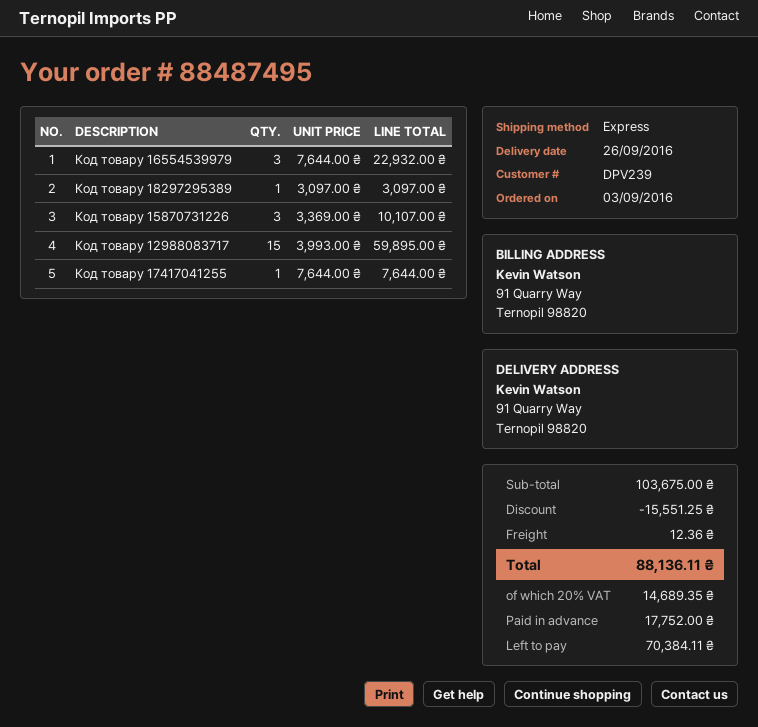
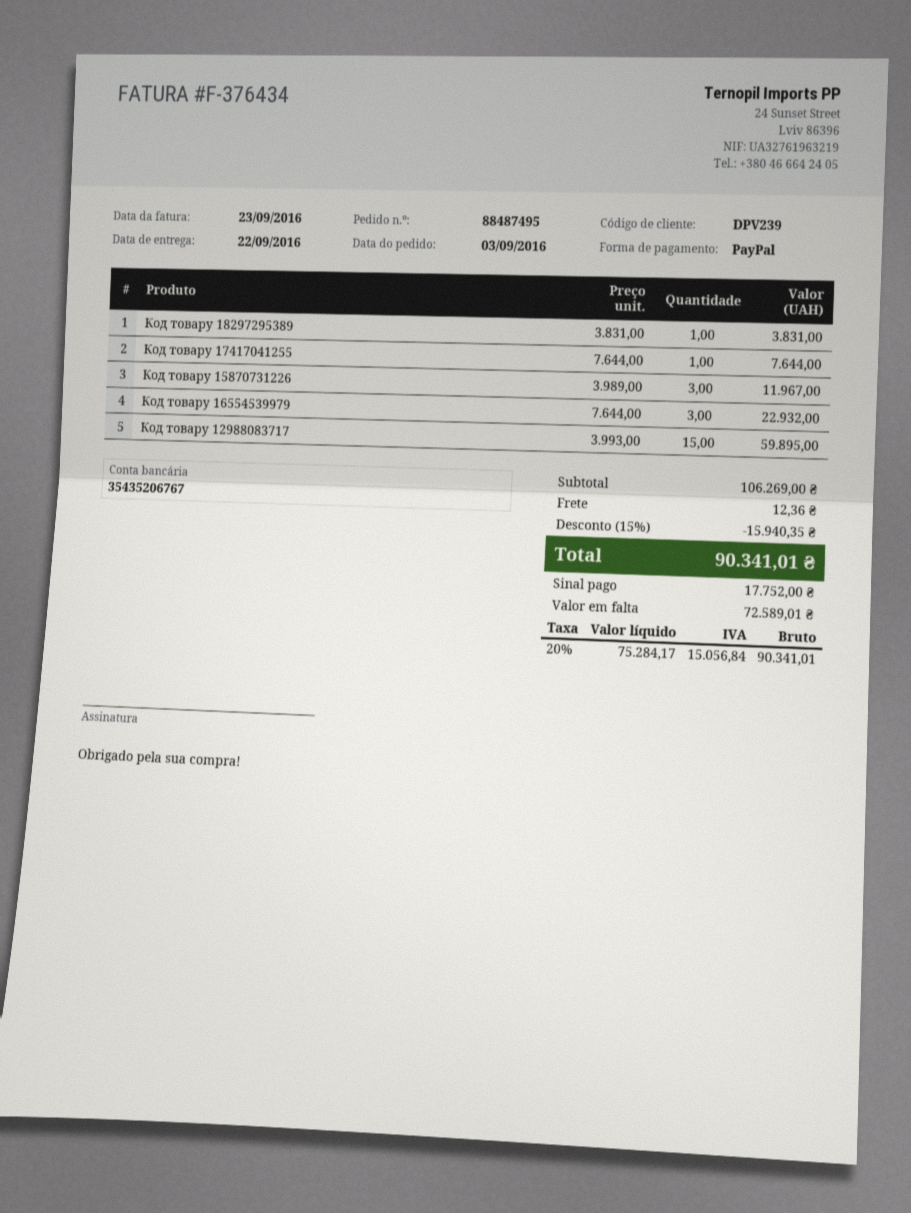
delivery date: 2016-09-26 -> 2016-09-22
Код товару 18297295389: 1 x 3097.00 = 3097.00 -> 1 x 3831.00 = 3831.00
Код товару 15870731226: 3 x 3369.00 = 10107.00 -> 3 x 3989.00 = 11967.00
subtotal: 103675.00 -> 106269.00
discount: 15551.25 -> 15940.35
tax: 20% = 14689.35 -> 20% = 15056.84
total: 88136.11 -> 90341.01
balance: 70384.11 -> 72589.01

